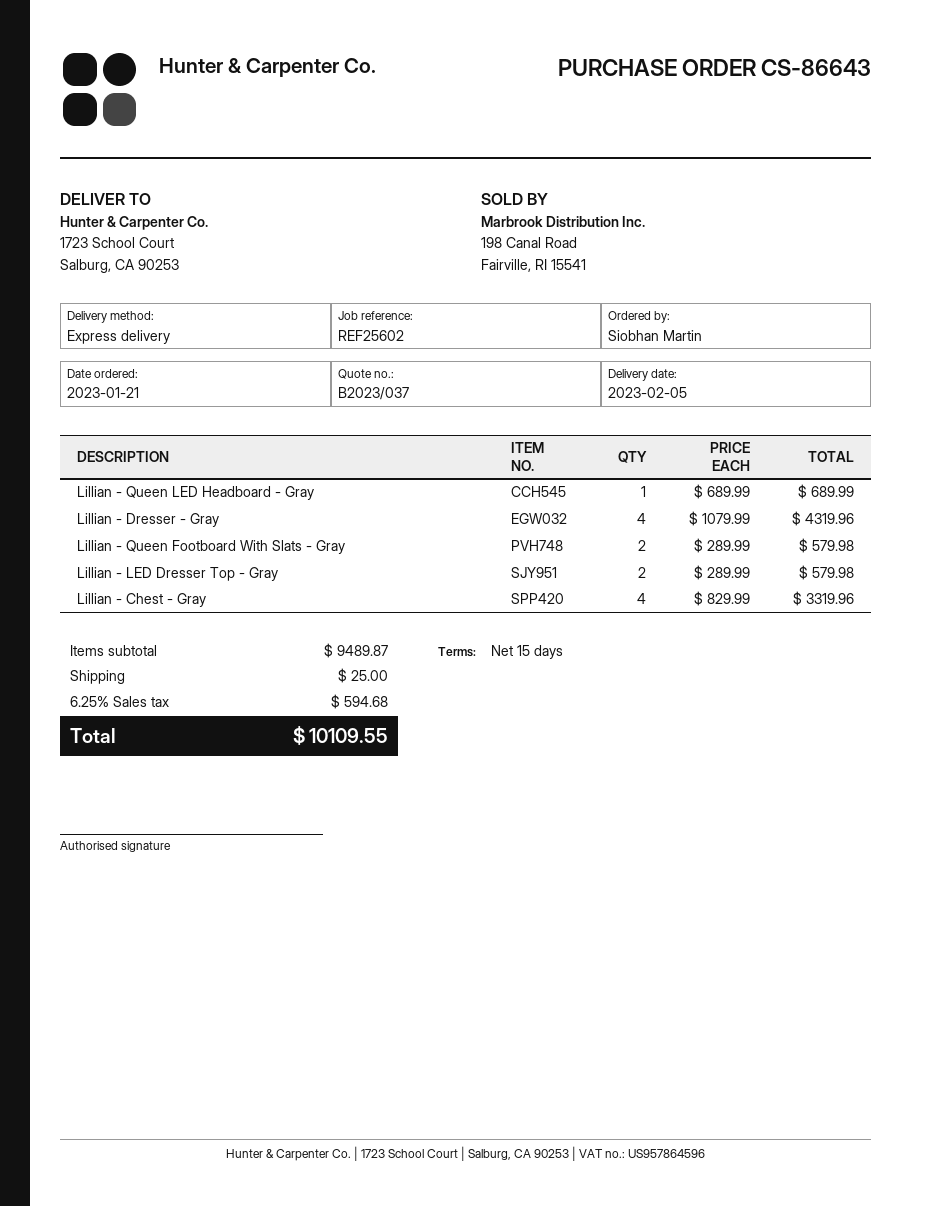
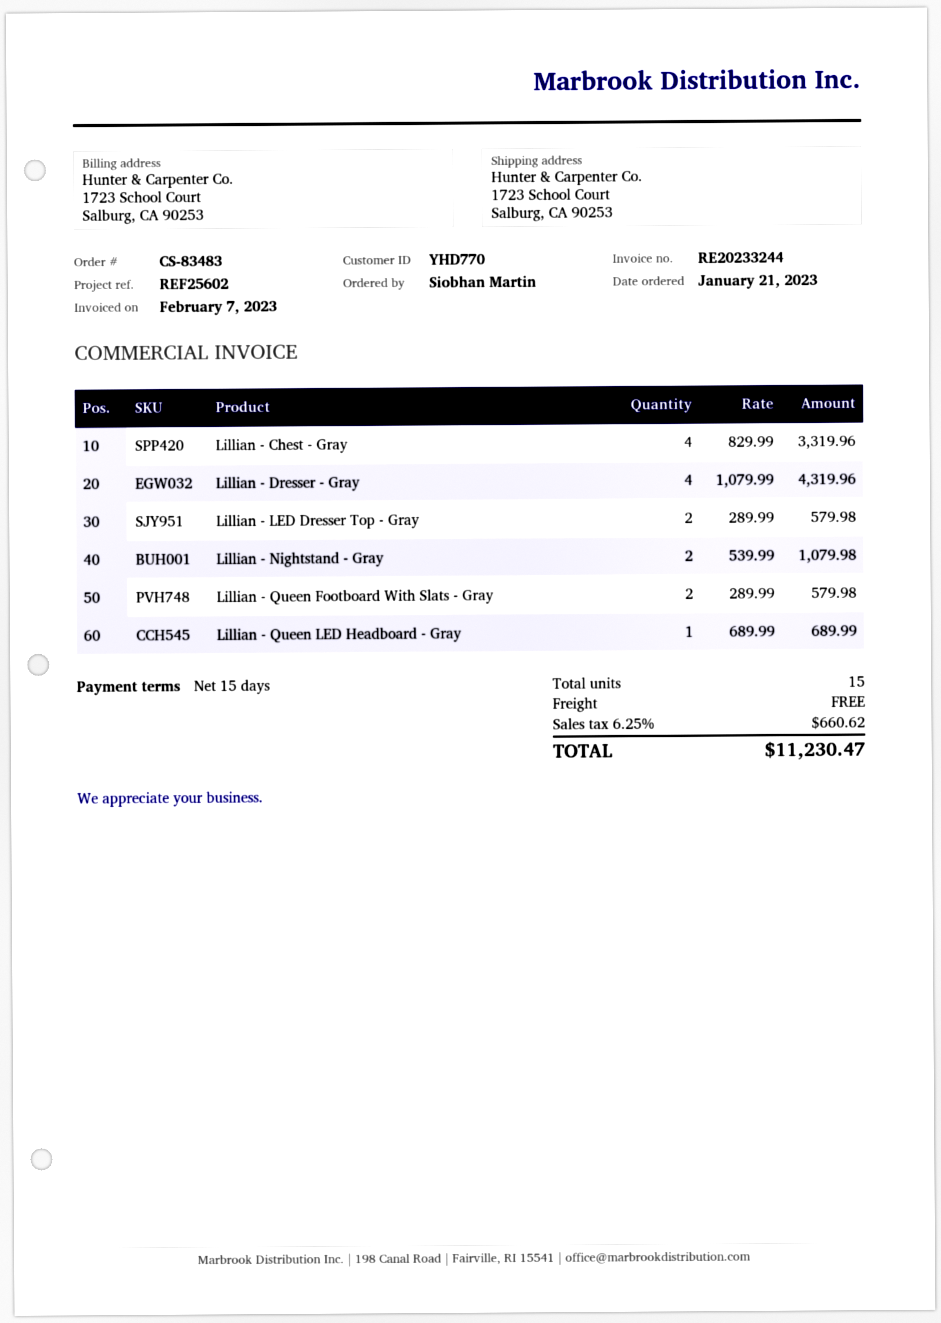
order number: CS-86643 -> CS-83483
Lillian - Nightstand - Gray: none -> 2 x 539.99 = 1079.98
shipping: 25.00 -> 0.00
tax: 6.25% = 594.68 -> 6.25% = 660.62
total: 10109.55 -> 11230.47

